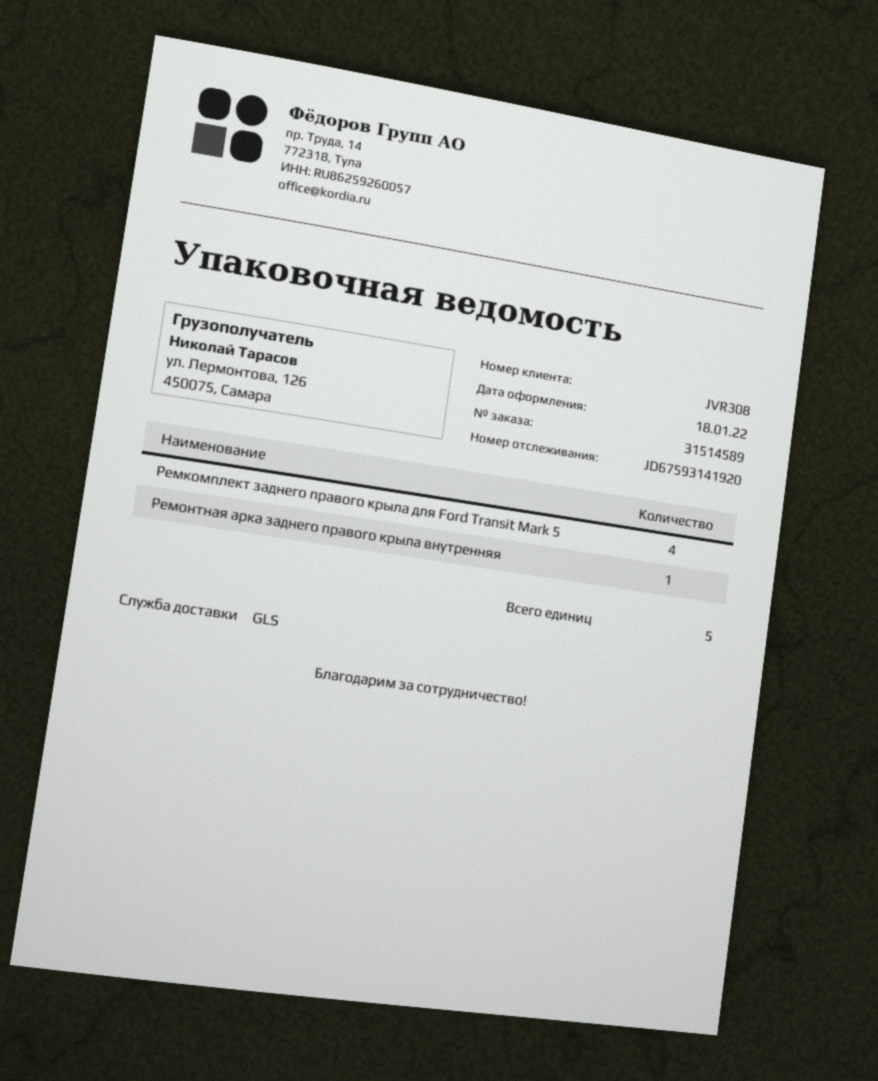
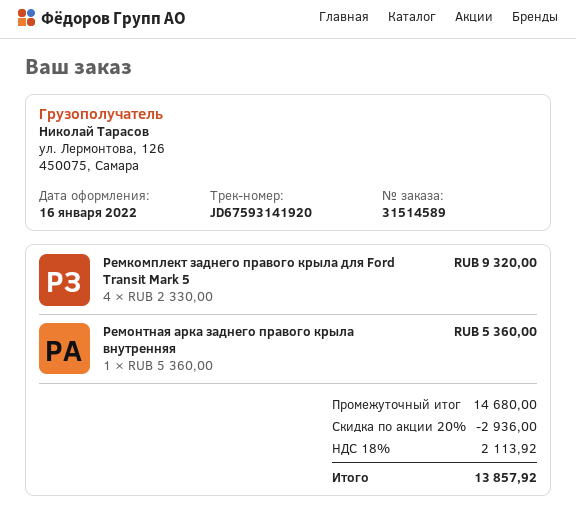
order date: 2022-01-18 -> 2022-01-16

